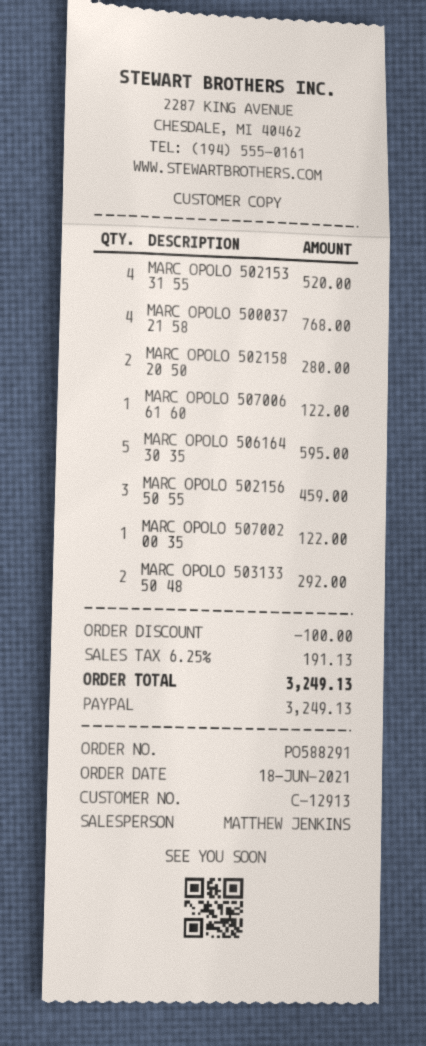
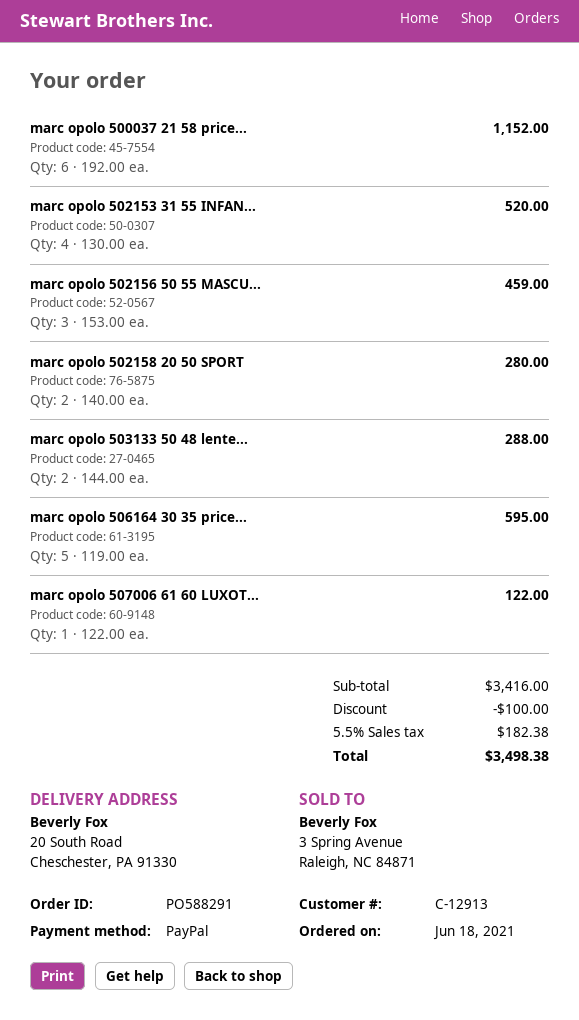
MARC OPOLO 500037 21 58: 4 for 768.00 -> 6 for 1152.00
MARC OPOLO 507002 00 35: 1 for 122.00 -> none
MARC OPOLO 503133 50 48: 2 for 292.00 -> 2 for 288.00
tax: 6.25% = 191.13 -> 5.5% = 182.38
total: 3249.13 -> 3498.38

